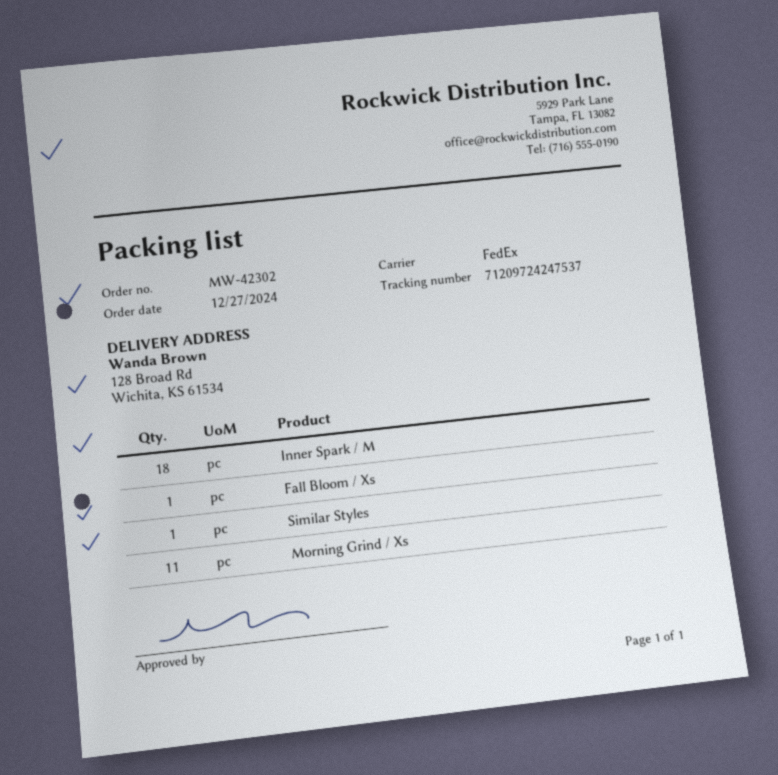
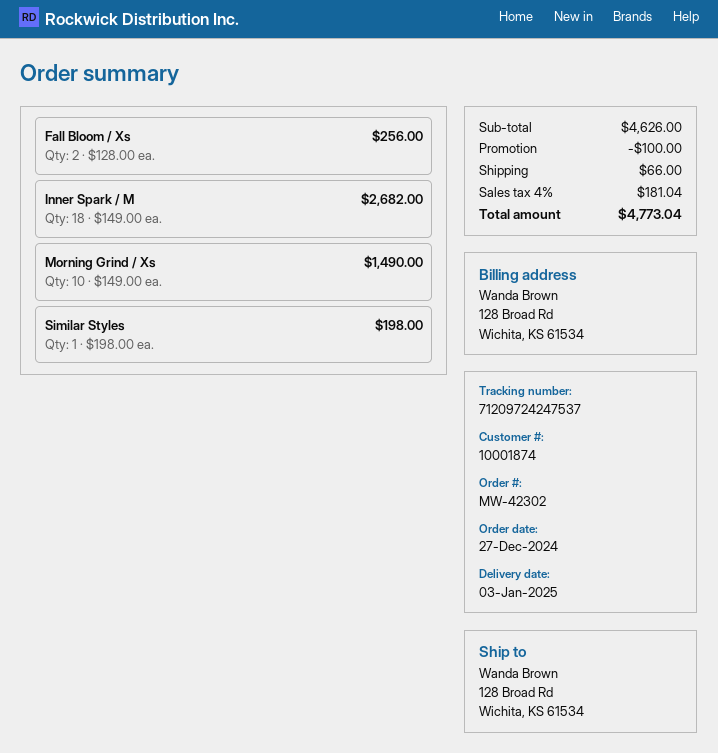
Fall Bloom / Xs: 1 -> 2
Morning Grind / Xs: 11 -> 10

